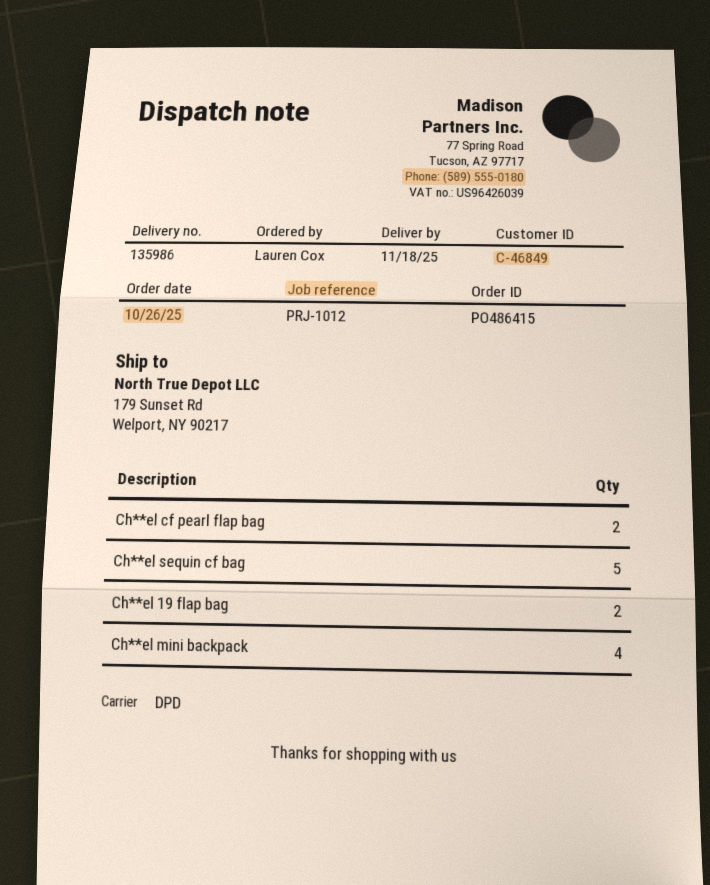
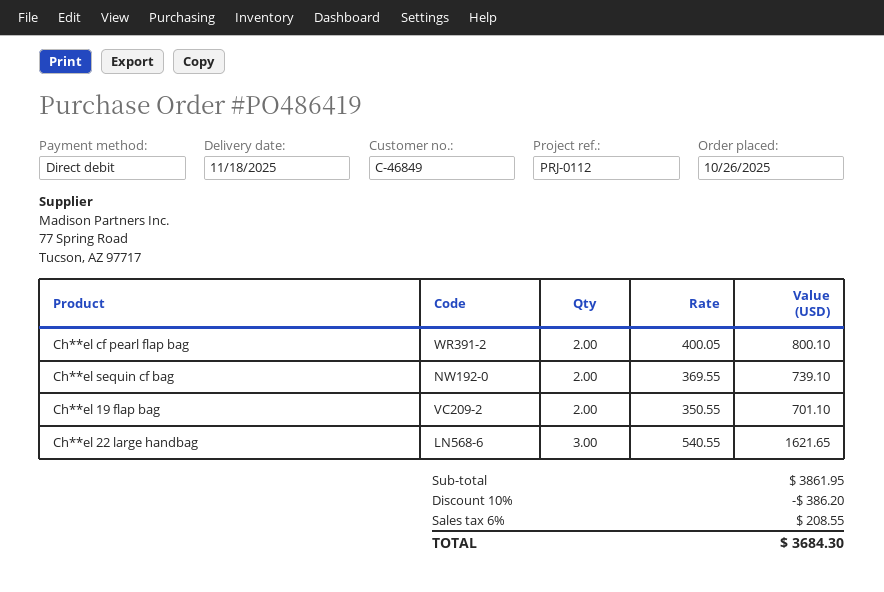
order number: PO486415 -> PO486419
reference: PRJ-1012 -> PRJ-0112
Ch**el sequin cf bag: 5 -> 2
Ch**el mini backpack: 4 -> none
Ch**el 22 large handbag: none -> 3

